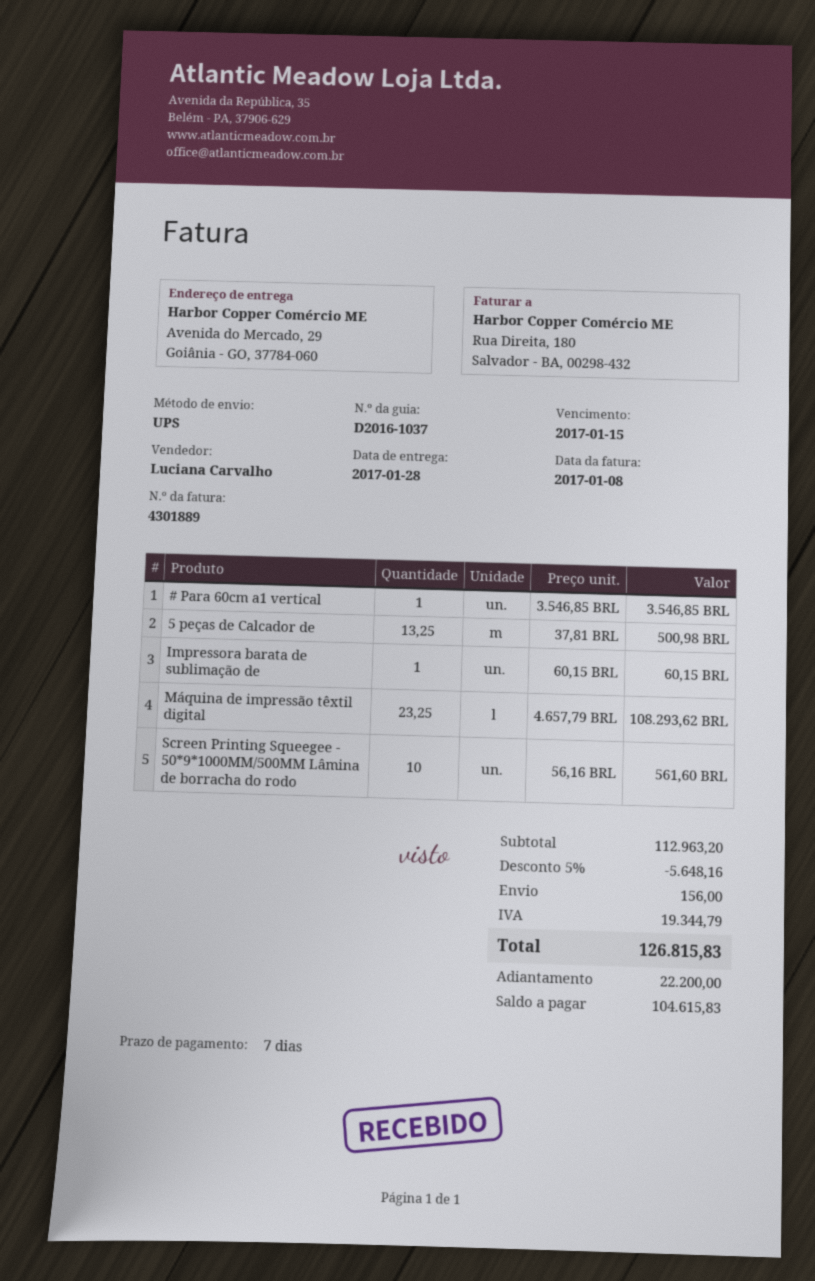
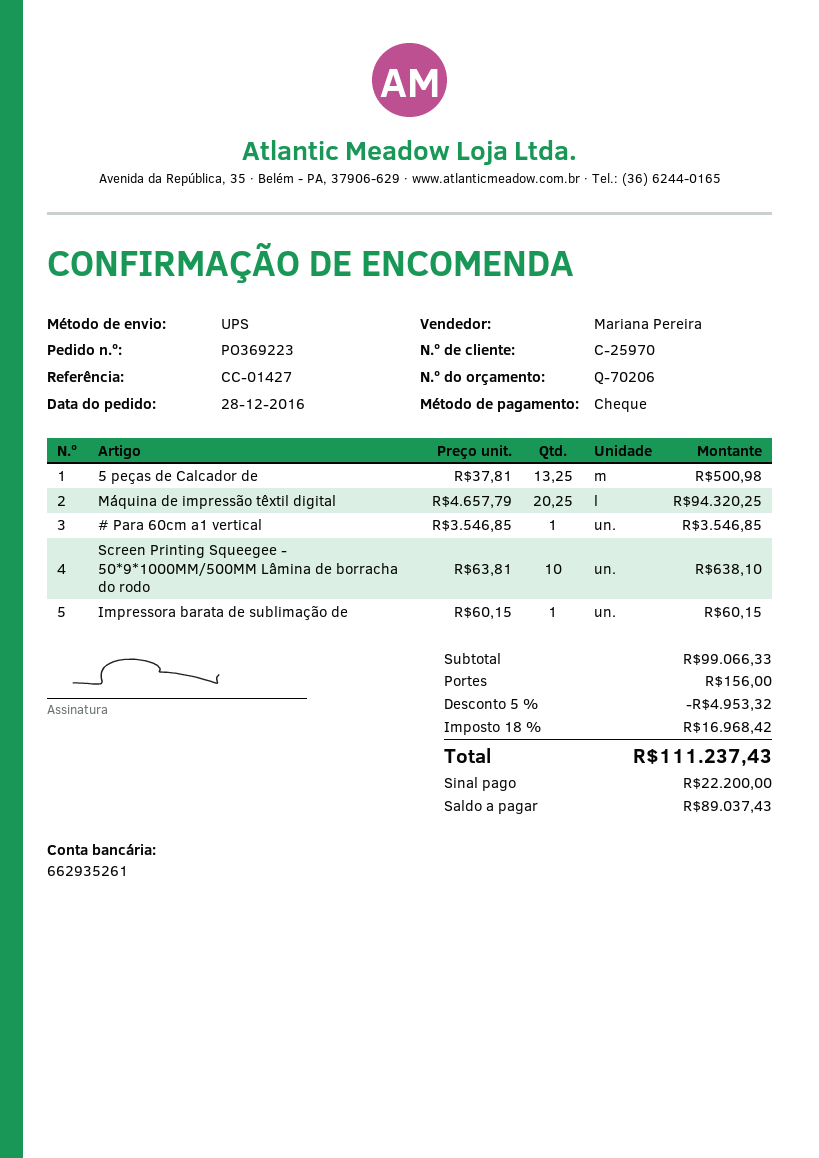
sales rep: Luciana Carvalho -> Mariana Pereira
Máquina de impressão têxtil digital: 23.25 x 4657.79 = 108293.62 -> 20.25 x 4657.79 = 94320.25
Screen Printing Squeegee - 50*9*1000MM/500MM Lâmina de borracha do rodo: 10 x 56.16 = 561.60 -> 10 x 63.81 = 638.10
subtotal: 112963.20 -> 99066.33
discount: 5% = 5648.16 -> 5% = 4953.32
tax: 19344.79 -> 16968.42
total: 126815.83 -> 111237.43
balance: 104615.83 -> 89037.43

